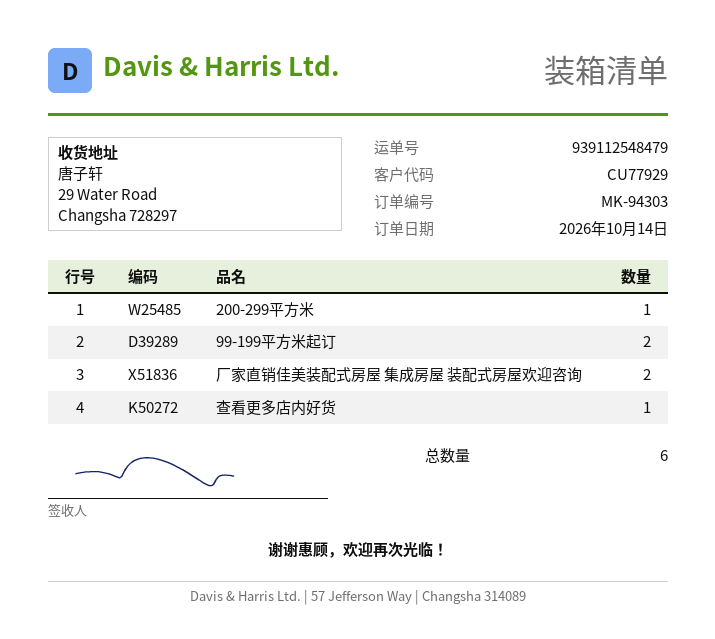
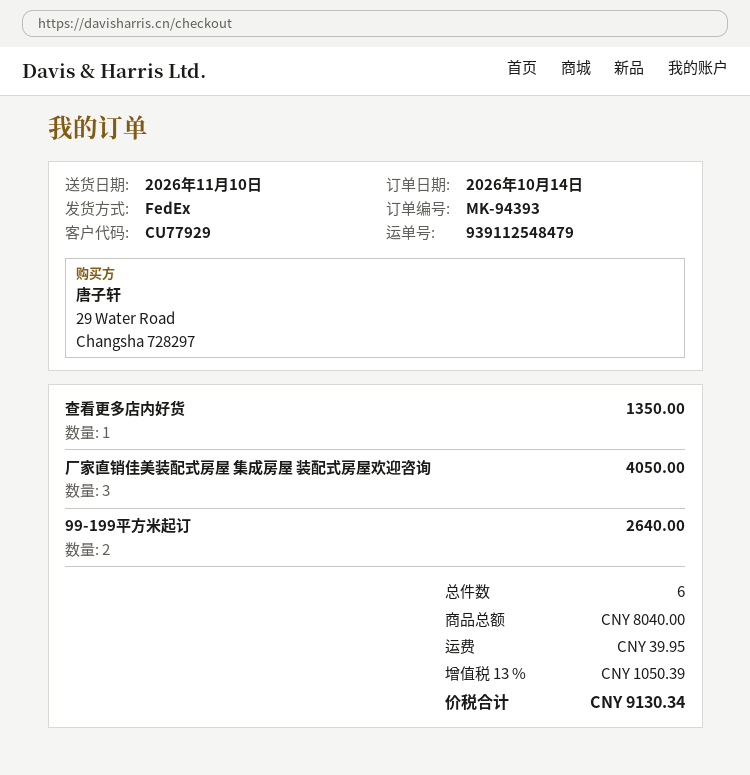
order number: MK-94303 -> MK-94393
200-299平方米: 1 -> none
厂家直销佳美装配式房屋 集成房屋 装配式房屋欢迎咨询: 2 -> 3

